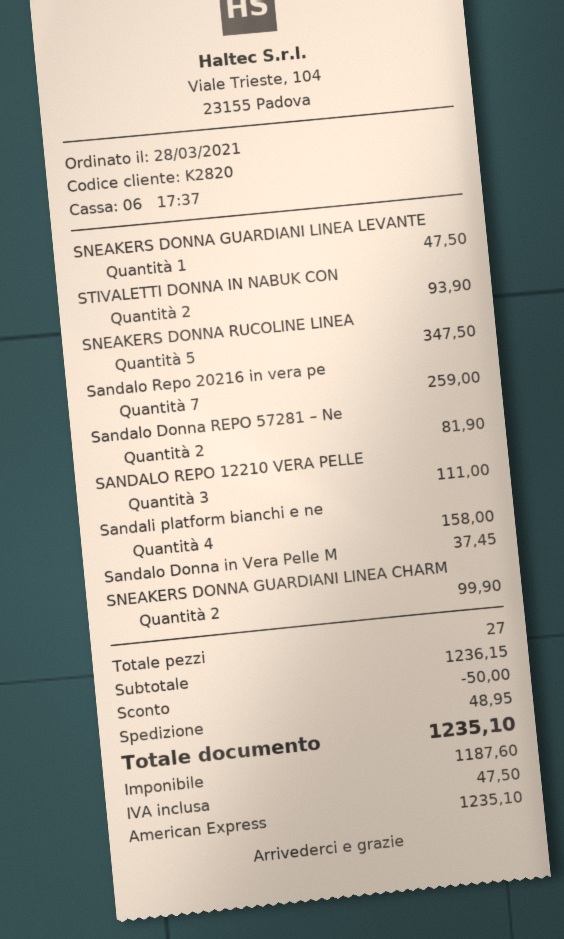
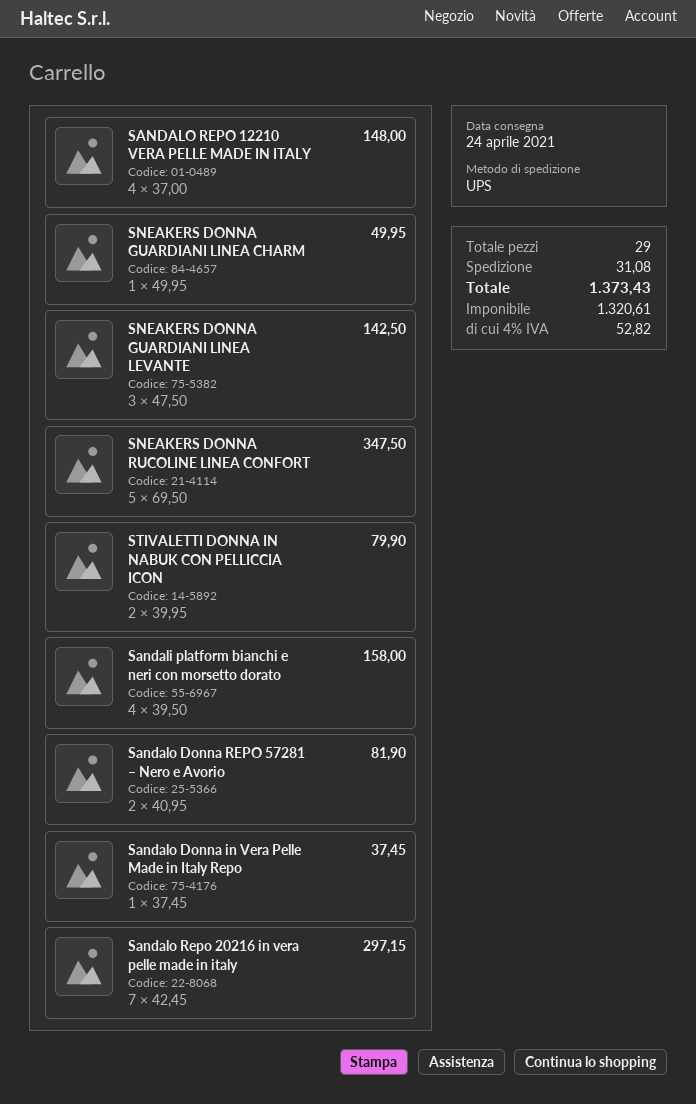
SNEAKERS DONNA GUARDIANI LINEA LEVANTE: 1 for 47.50 -> 3 for 142.50
STIVALETTI DONNA IN NABUK CON: 2 for 93.90 -> 2 for 79.90
Sandalo Repo 20216 in vera pe: 7 for 259.00 -> 7 for 297.15
SANDALO REPO 12210 VERA PELLE: 3 for 111.00 -> 4 for 148.00
SNEAKERS DONNA GUARDIANI LINEA CHARM: 2 for 99.90 -> 1 for 49.95
total quantity: 27 -> 29
discount: 50.00 -> none
shipping: 48.95 -> 31.08
net: 1187.60 -> 1320.61
tax: 47.50 -> 52.82
total: 1235.10 -> 1373.43

